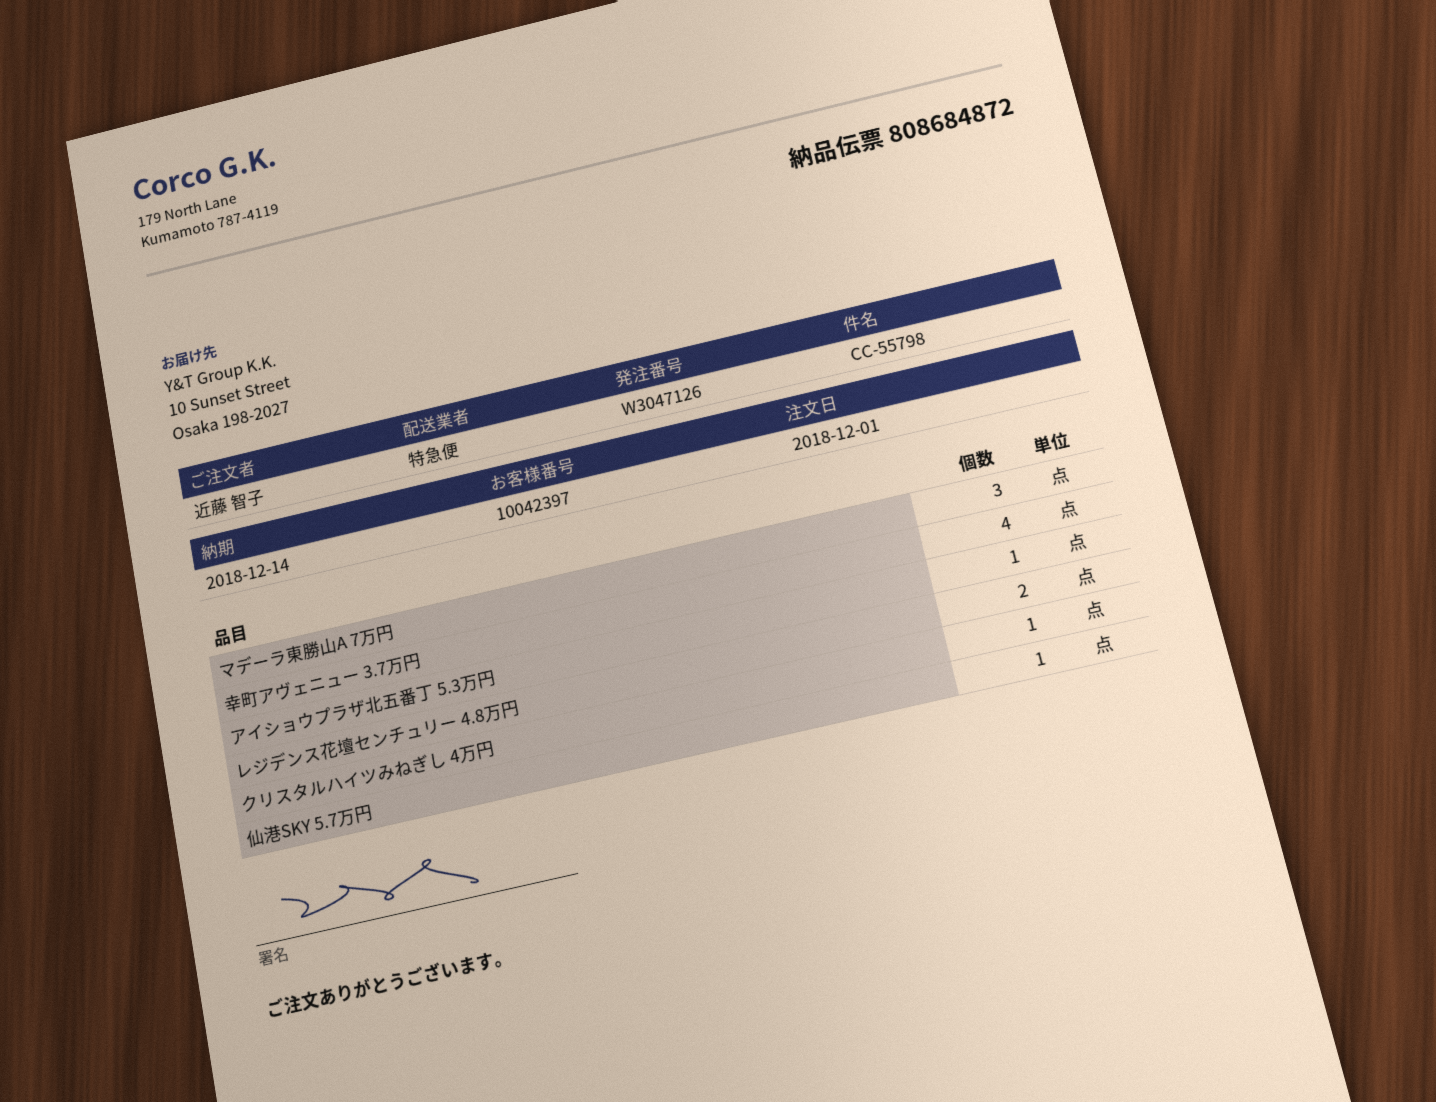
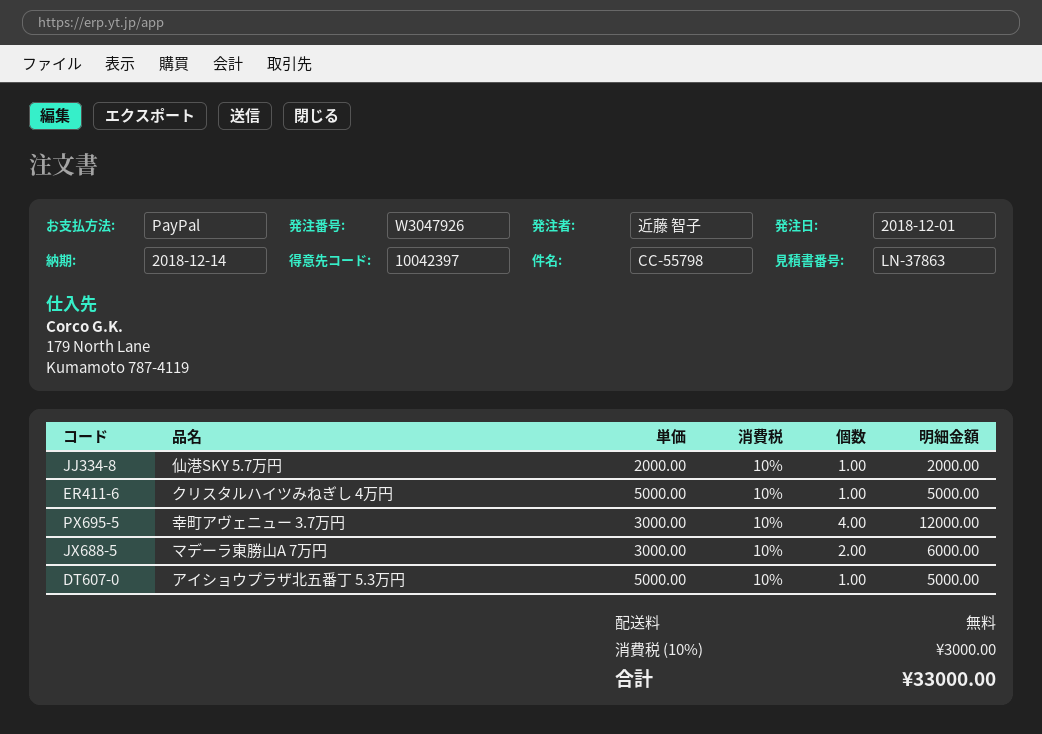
order number: W3047126 -> W3047926
マデーラ東勝山A 7万円: 3 -> 2
レジデンス花壇センチュリー 4.8万円: 2 -> none

